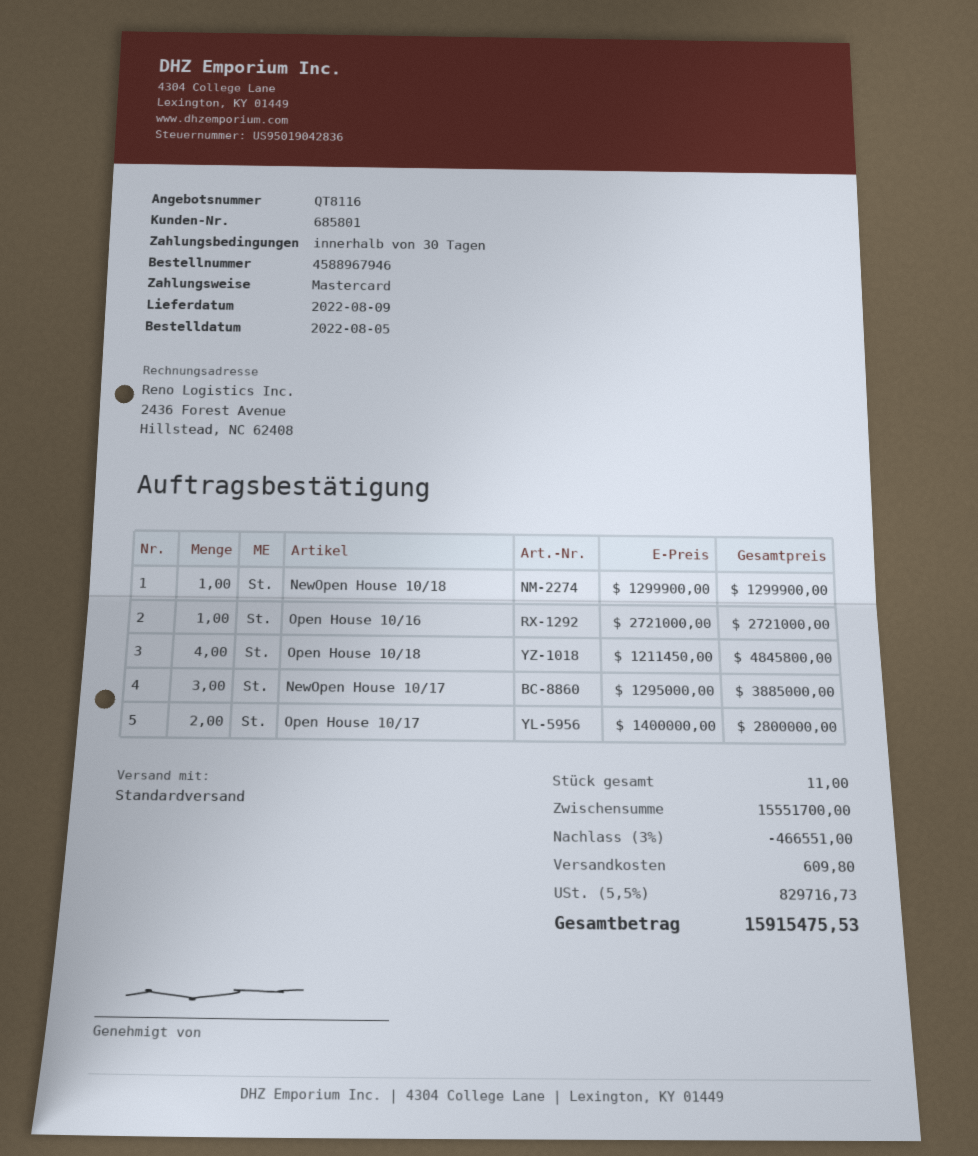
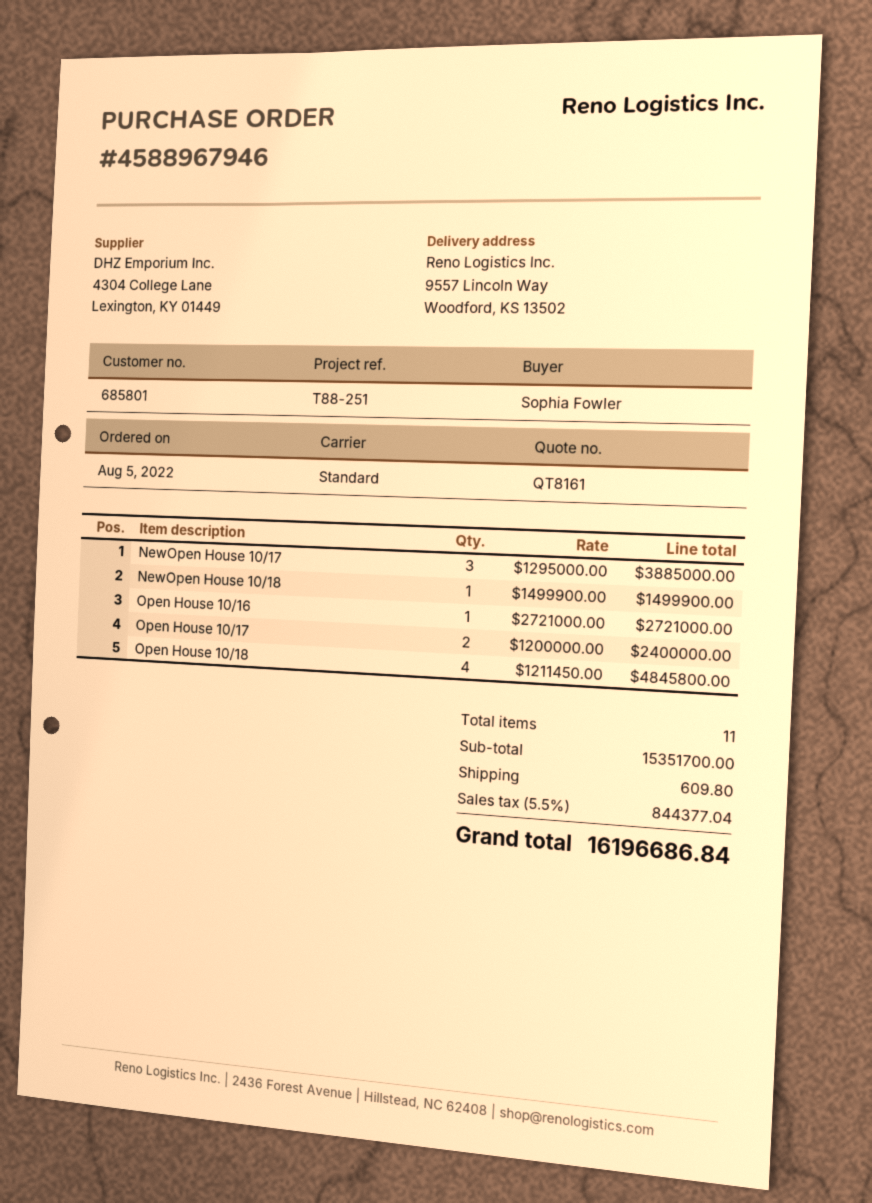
quote number: QT8116 -> QT8161
NewOpen House 10/18: 1 x 1299900.00 = 1299900.00 -> 1 x 1499900.00 = 1499900.00
Open House 10/17: 2 x 1400000.00 = 2800000.00 -> 2 x 1200000.00 = 2400000.00
subtotal: 15551700.00 -> 15351700.00
discount: 3% = 466551.00 -> none
tax: 5.5% = 829716.73 -> 5.5% = 844377.04
total: 15915475.53 -> 16196686.84

